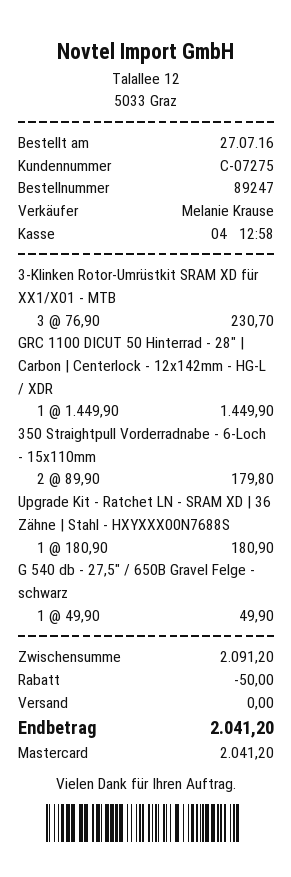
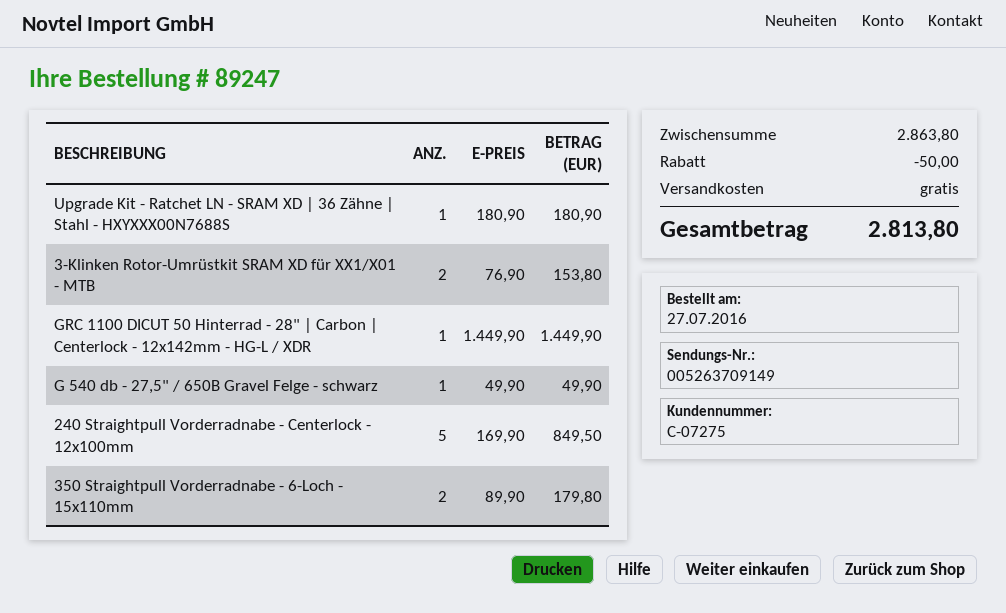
3-Klinken Rotor-Umrüstkit SRAM XD für XX1/X01 - MTB: 3 x 76.90 = 230.70 -> 2 x 76.90 = 153.80
240 Straightpull Vorderradnabe - Centerlock - 12x100mm: none -> 5 x 169.90 = 849.50
subtotal: 2091.20 -> 2863.80
total: 2041.20 -> 2813.80

